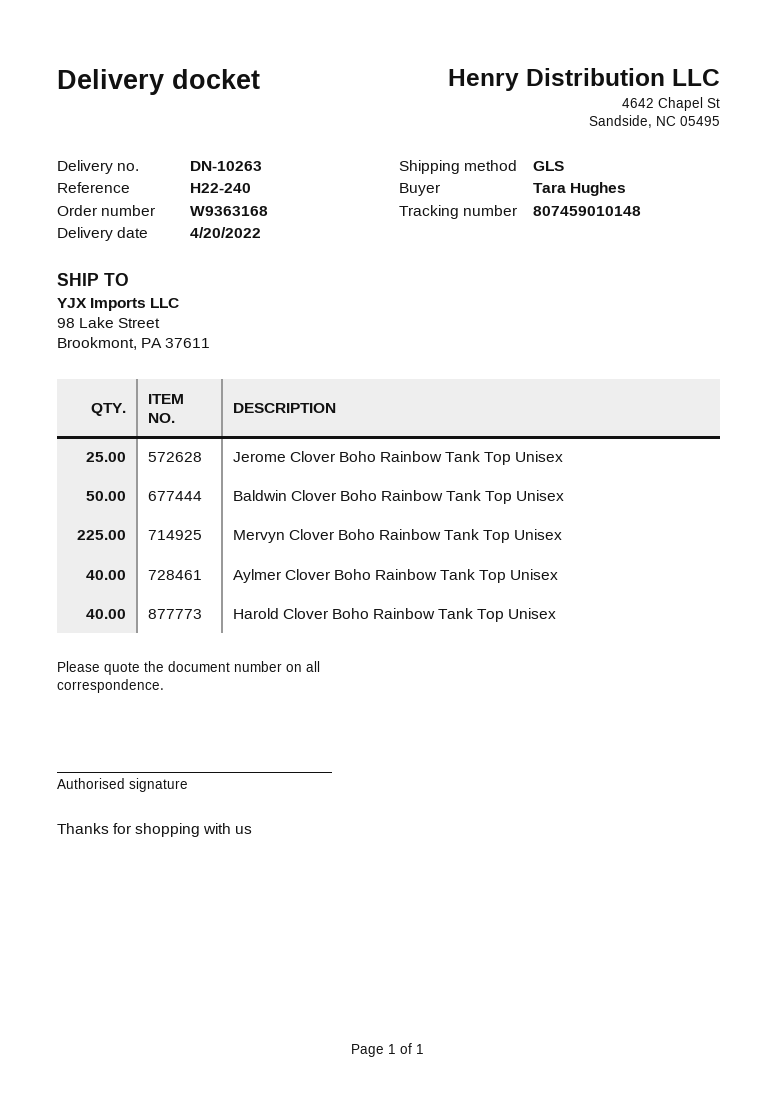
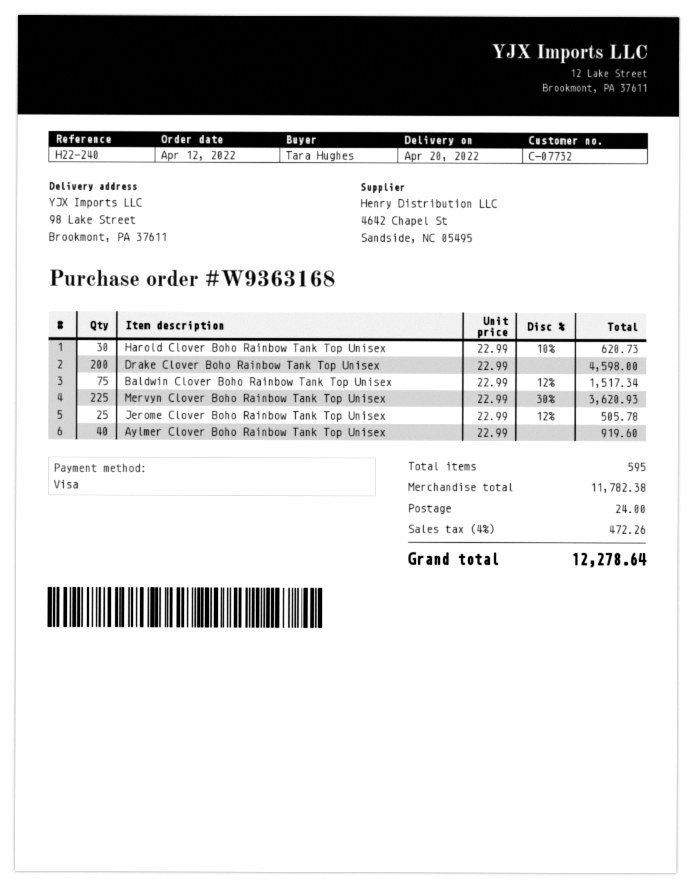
Baldwin Clover Boho Rainbow Tank Top Unisex: 50 -> 75
Harold Clover Boho Rainbow Tank Top Unisex: 40 -> 30
Drake Clover Boho Rainbow Tank Top Unisex: none -> 200

